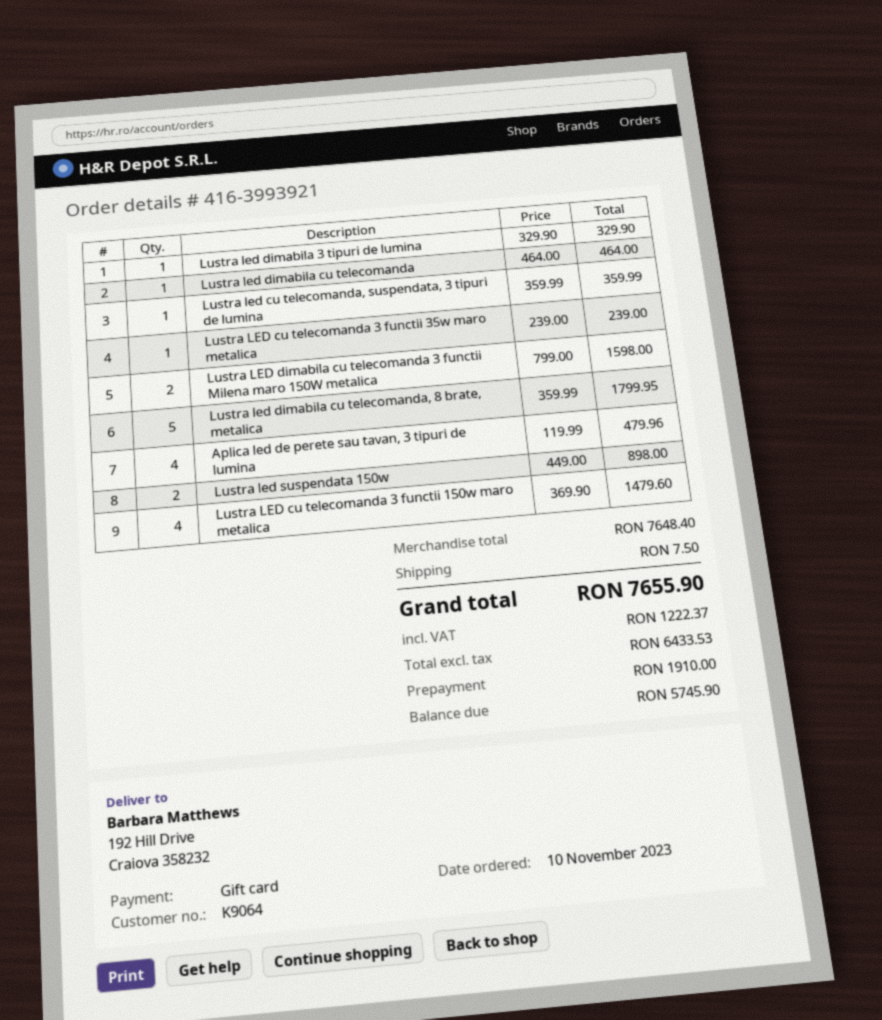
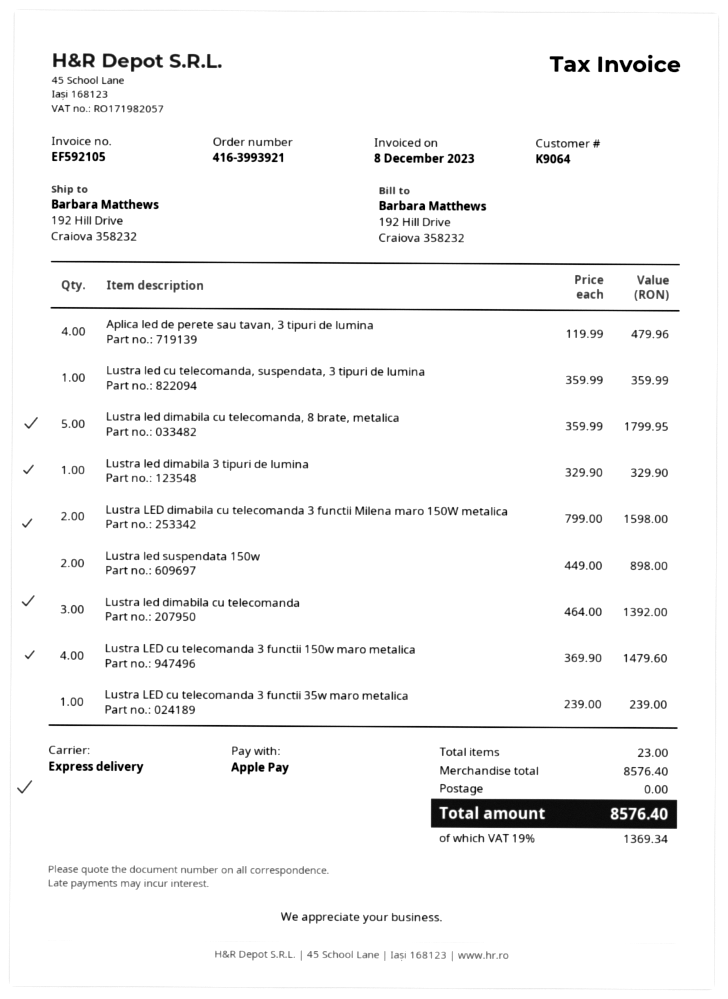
payment method: gift card -> Apple Pay
Lustra led dimabila cu telecomanda: 1 x 464.00 = 464.00 -> 3 x 464.00 = 1392.00
subtotal: 7648.40 -> 8576.40
shipping: 7.50 -> 0.00
tax: 1222.37 -> 1369.34
total: 7655.90 -> 8576.40

